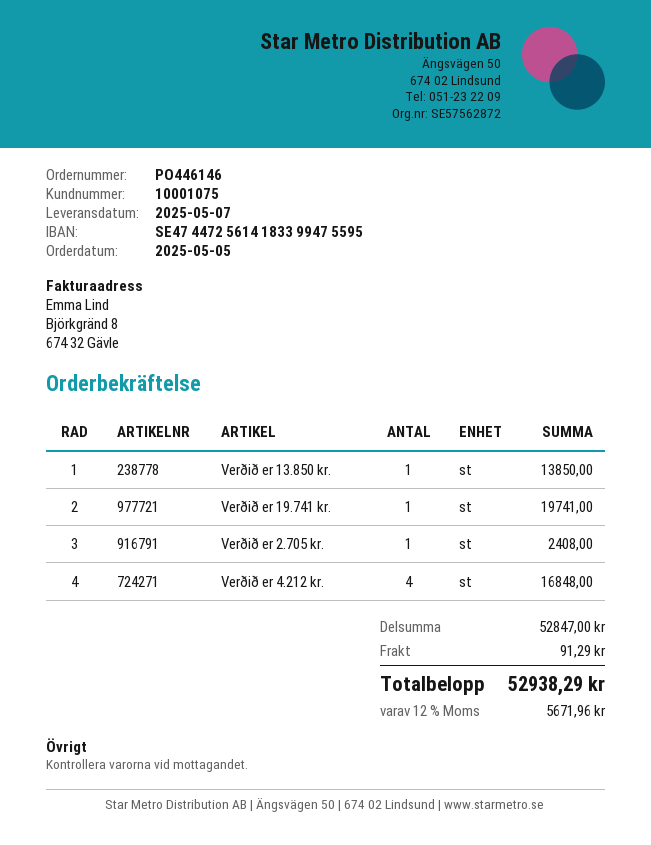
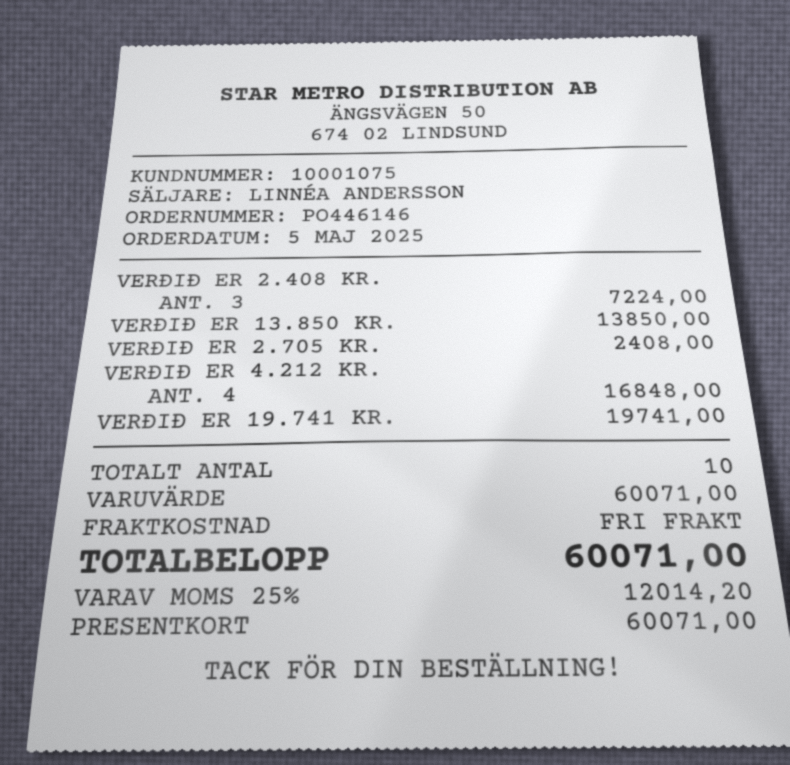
VERÐIÐ ER 2.408 KR.: none -> 3 for 7224.00
subtotal: 52847.00 -> 60071.00
shipping: 91.29 -> 0.00
tax: 12% = 5671.96 -> 25% = 12014.20
total: 52938.29 -> 60071.00

